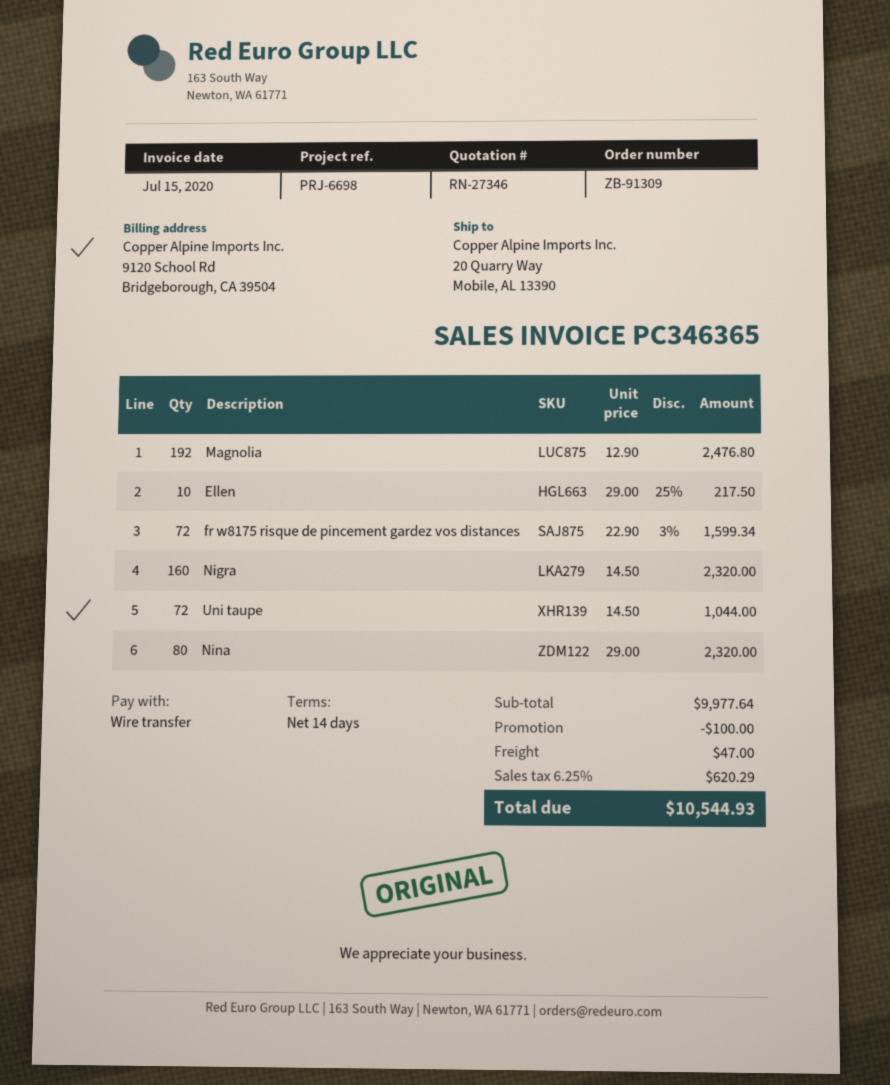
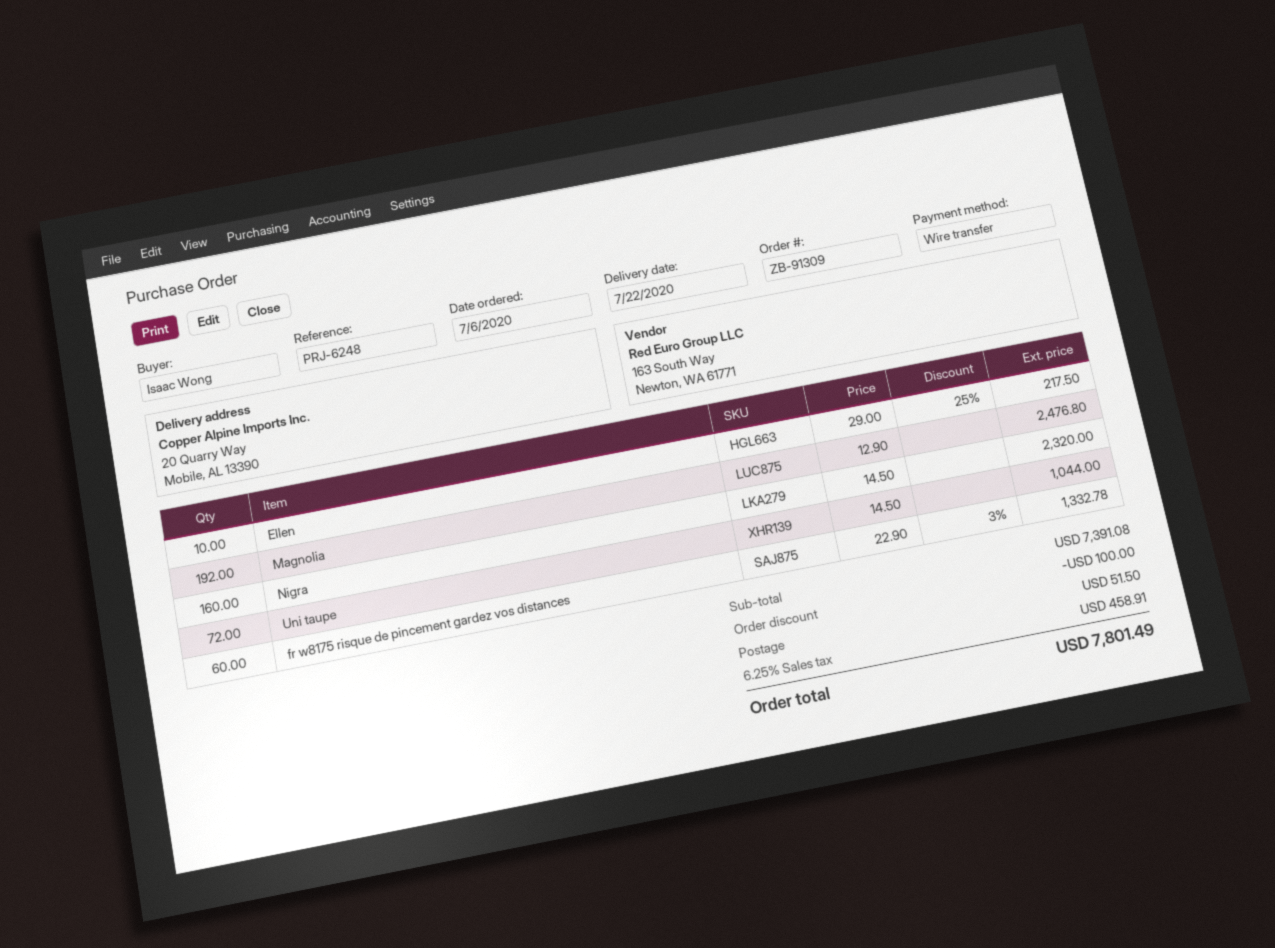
reference: PRJ-6698 -> PRJ-6248
fr w8175 risque de pincement gardez vos distances: 72 x 22.90 - 3% = 1599.34 -> 60 x 22.90 - 3% = 1332.78
Nina: 80 x 29.00 = 2320.00 -> none
subtotal: 9977.64 -> 7391.08
shipping: 47.00 -> 51.50
tax: 6.25% = 620.29 -> 6.25% = 458.91
total: 10544.93 -> 7801.49

